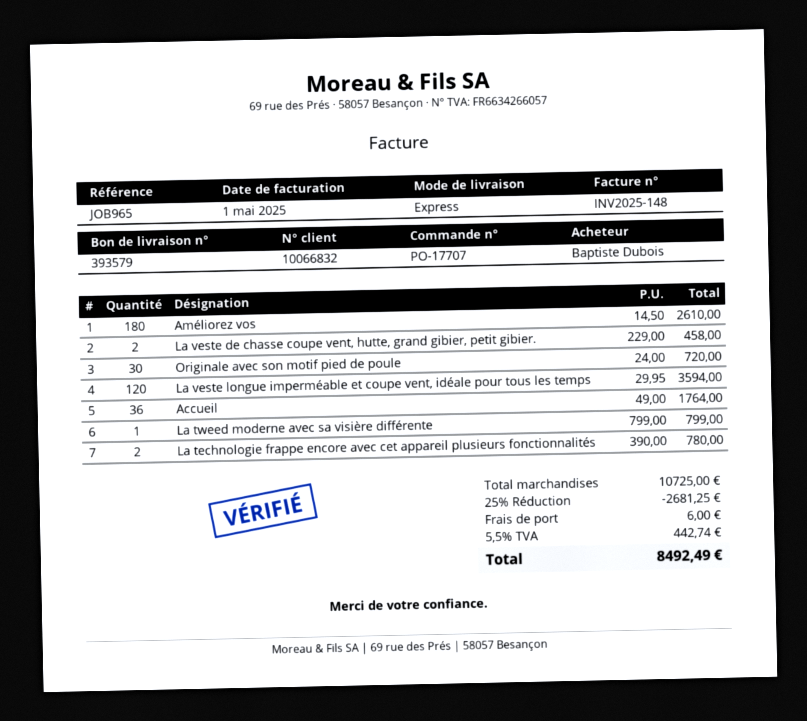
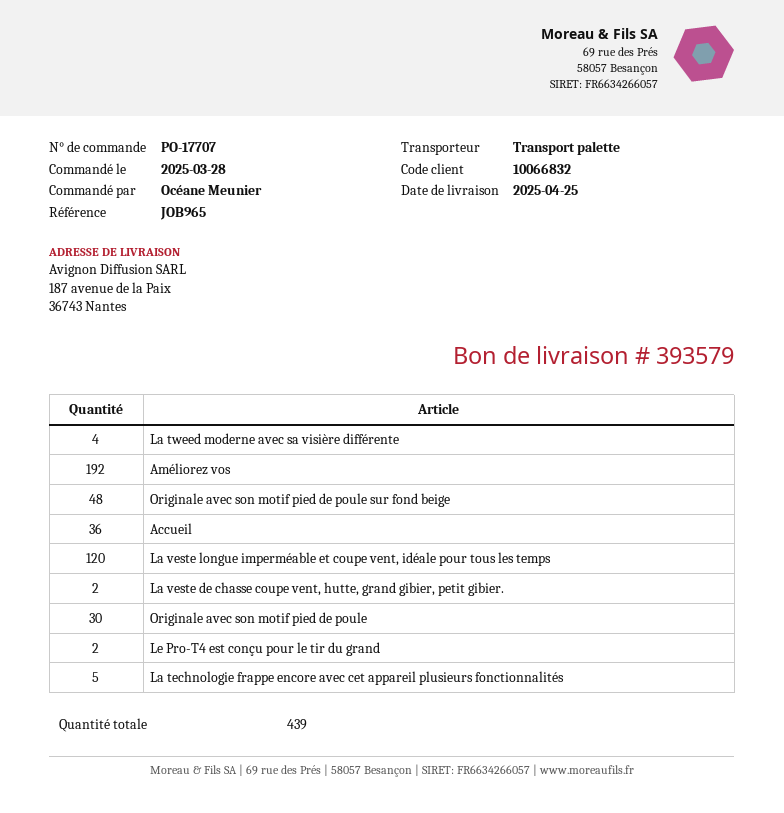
ordered by: Baptiste Dubois -> Océane Meunier
shipping method: express -> pallet freight
Améliorez vos: 180 -> 192
La tweed moderne avec sa visière différente: 1 -> 4
La technologie frappe encore avec cet appareil plusieurs fonctionnalités: 2 -> 5
Originale avec son motif pied de poule sur fond beige: none -> 48
Le Pro-T4 est conçu pour le tir du grand: none -> 2

